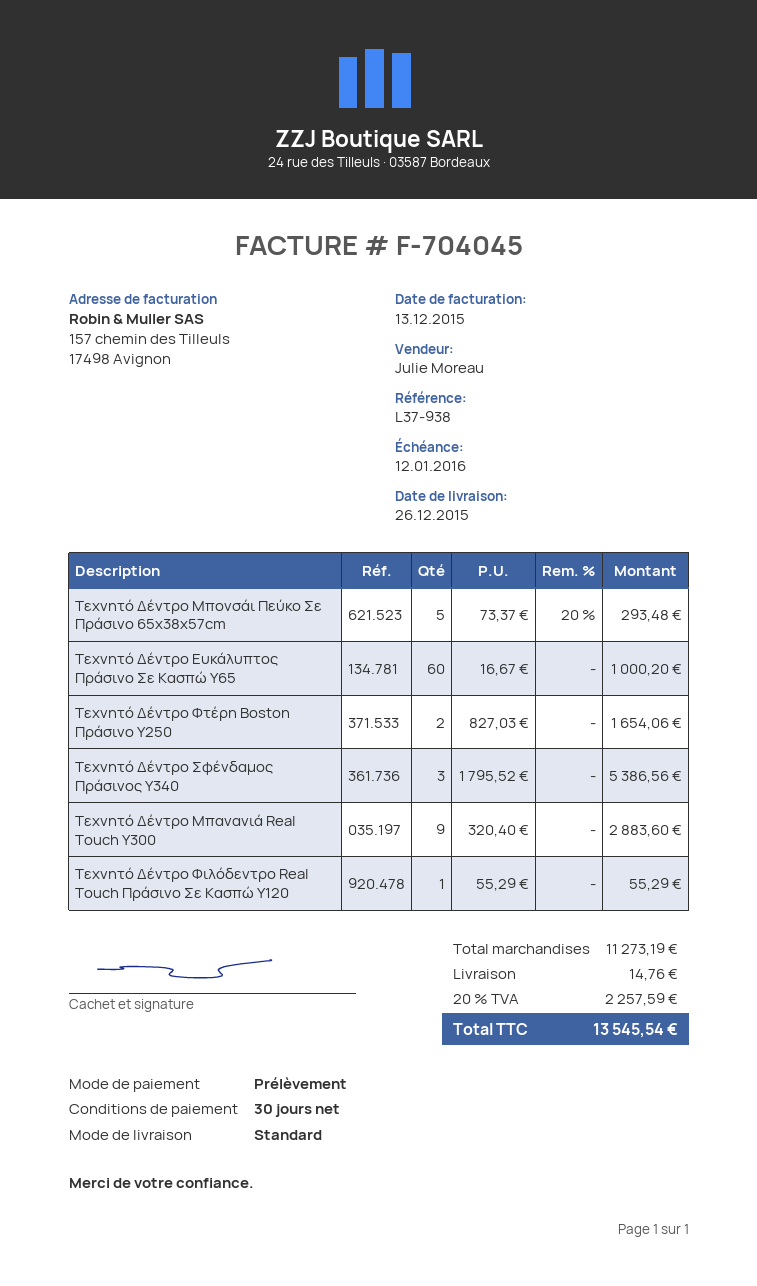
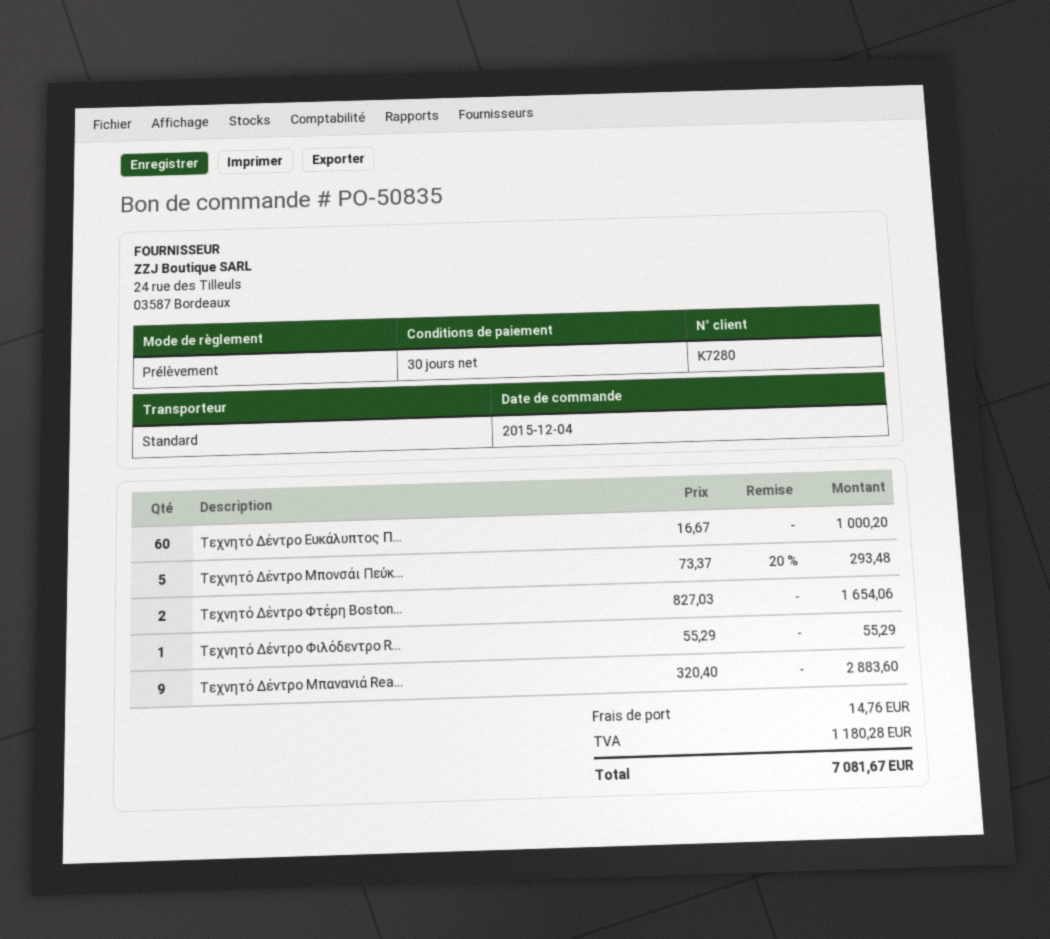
Τεχνητό Δέντρο Σφένδαμος Πράσινος Υ340: 3 x 1795.52 = 5386.56 -> none
tax: 2257.59 -> 1180.28
total: 13545.54 -> 7081.67

